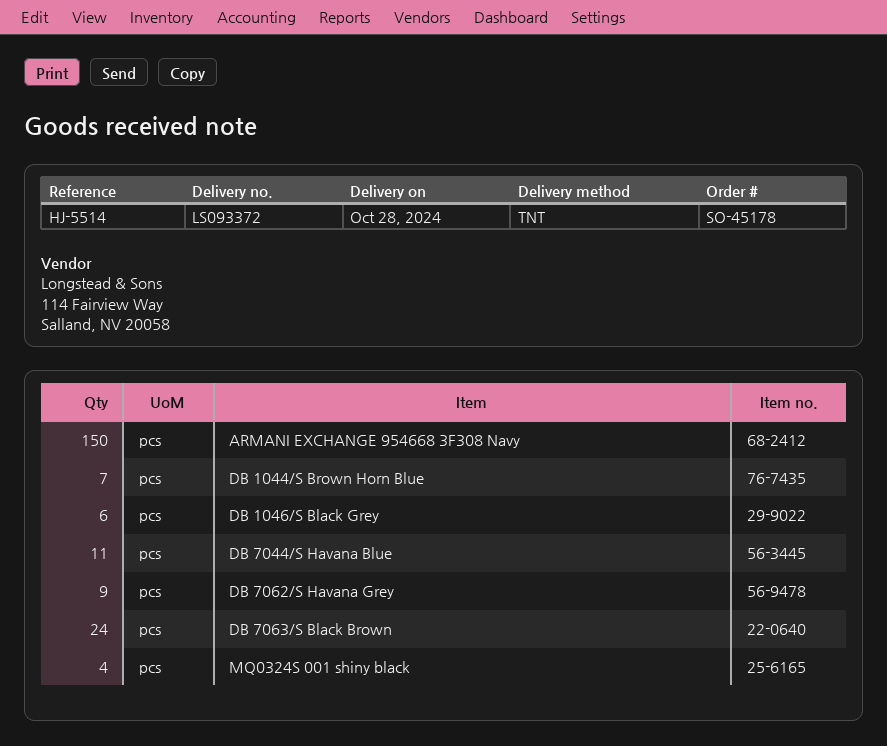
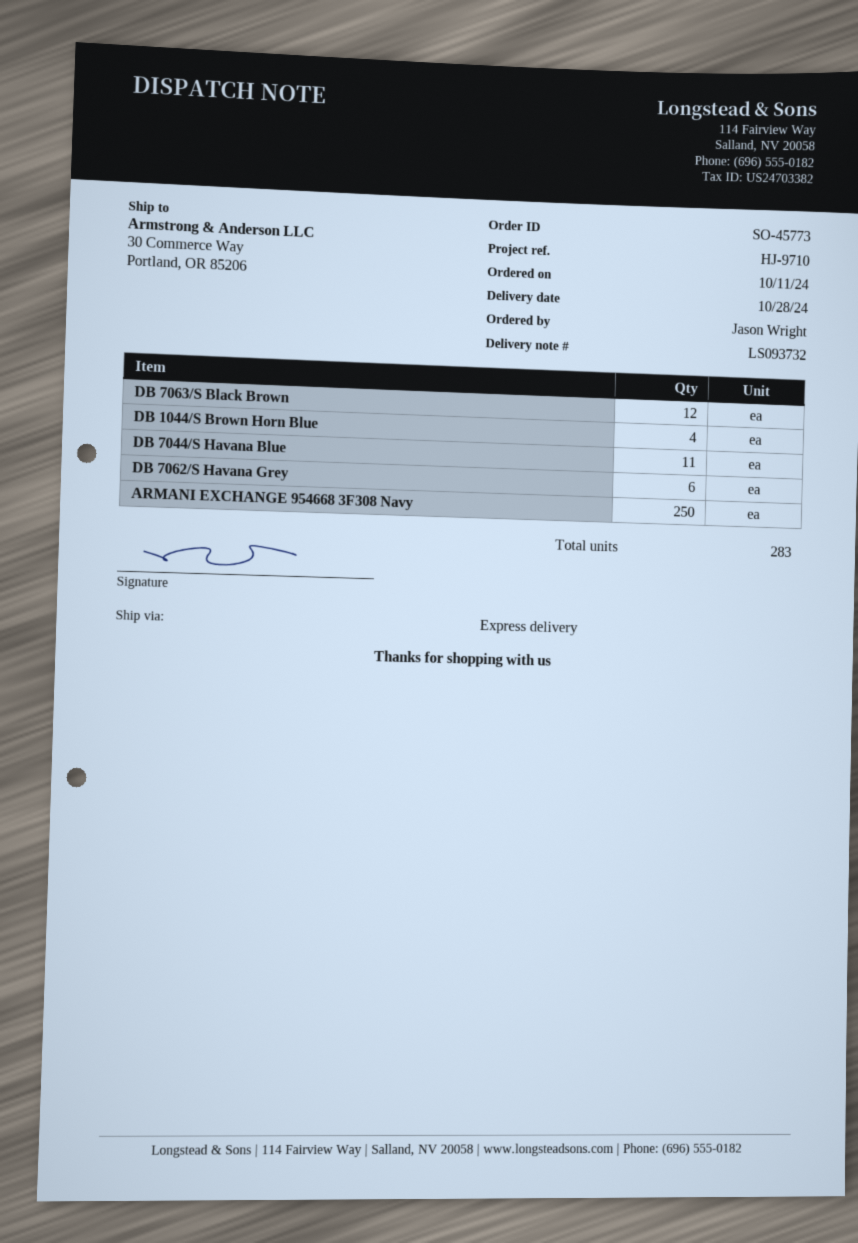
order number: SO-45178 -> SO-45773
delivery note number: LS093372 -> LS093732
reference: HJ-5514 -> HJ-9710
shipping method: TNT -> express
ARMANI EXCHANGE 954668 3F308 Navy: 150 -> 250
DB 1044/S Brown Horn Blue: 7 -> 4
DB 1046/S Black Grey: 6 -> none
DB 7062/S Havana Grey: 9 -> 6
DB 7063/S Black Brown: 24 -> 12
MQ0324S 001 shiny black: 4 -> none

